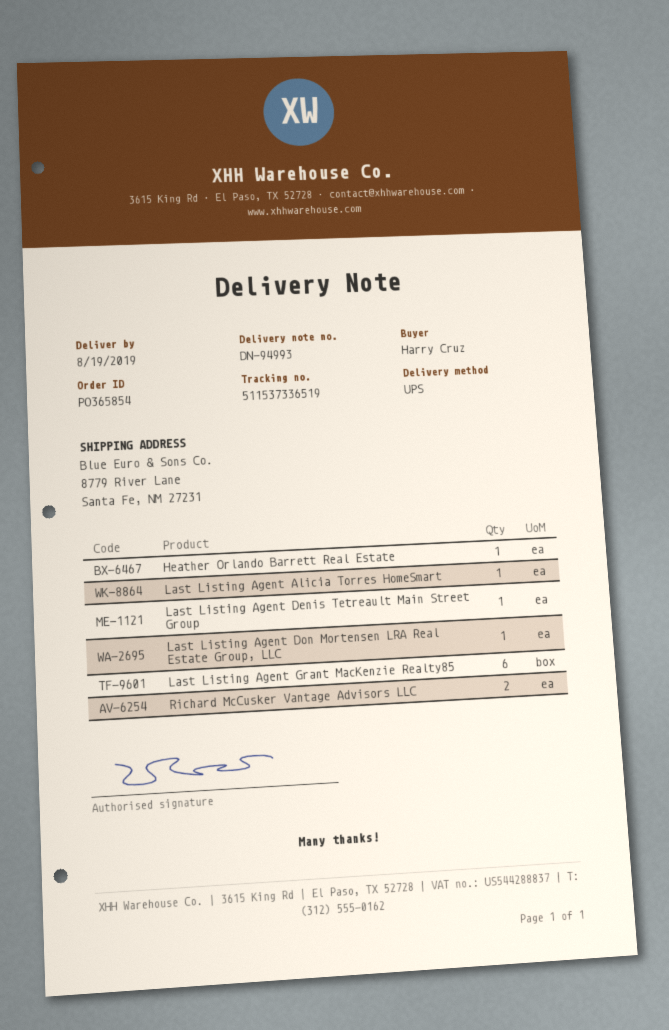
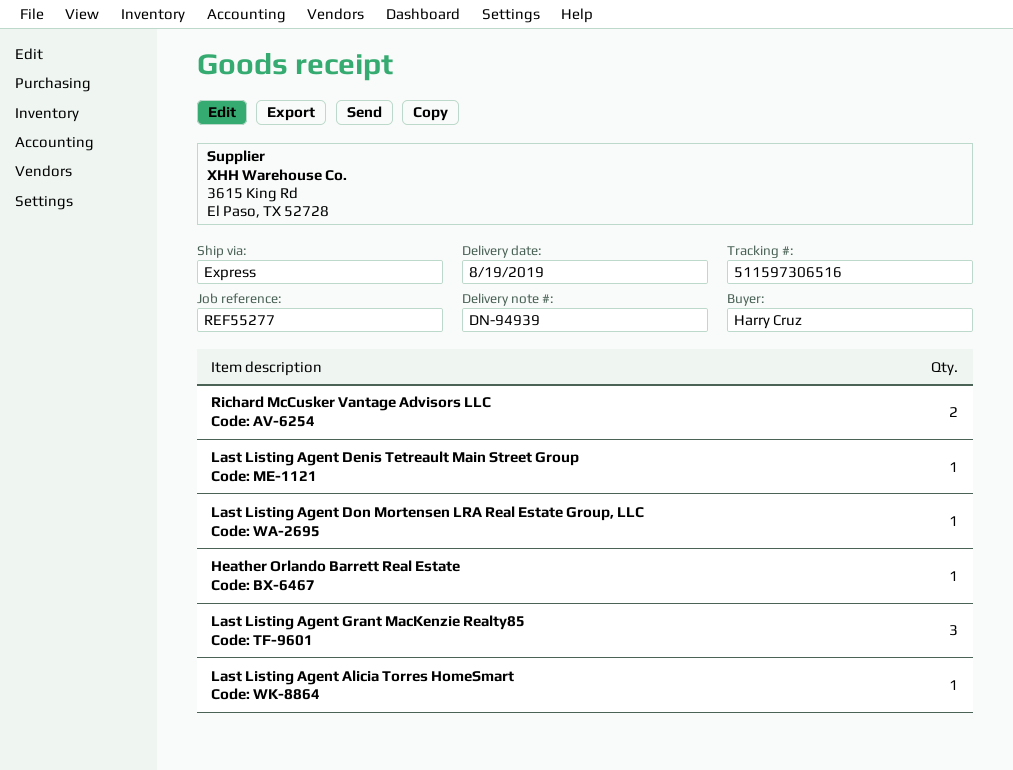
delivery note number: DN-94993 -> DN-94939
shipping method: UPS -> express
tracking number: 511537336519 -> 511597306516
Last Listing Agent Grant MacKenzie Realty85: 6 -> 3

